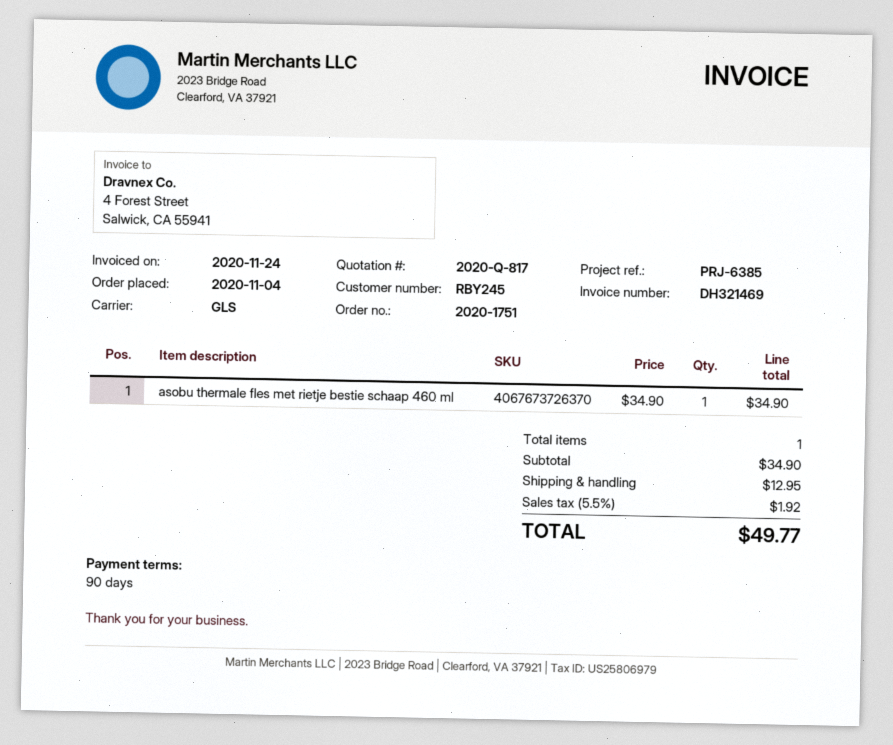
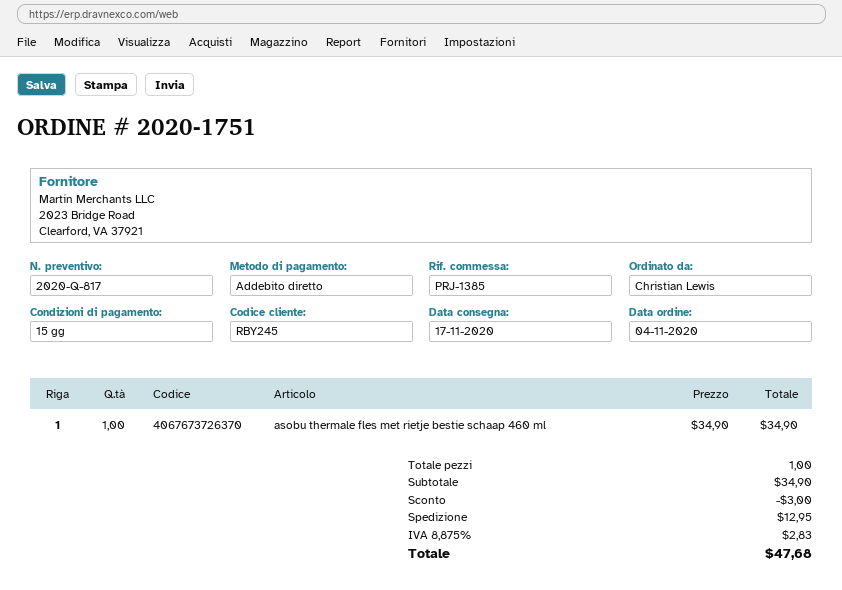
payment terms: 90 days -> 15 days
reference: PRJ-6385 -> PRJ-1385
discount: none -> 3.00
tax: 5.5% = 1.92 -> 8.875% = 2.83
total: 49.77 -> 47.68

